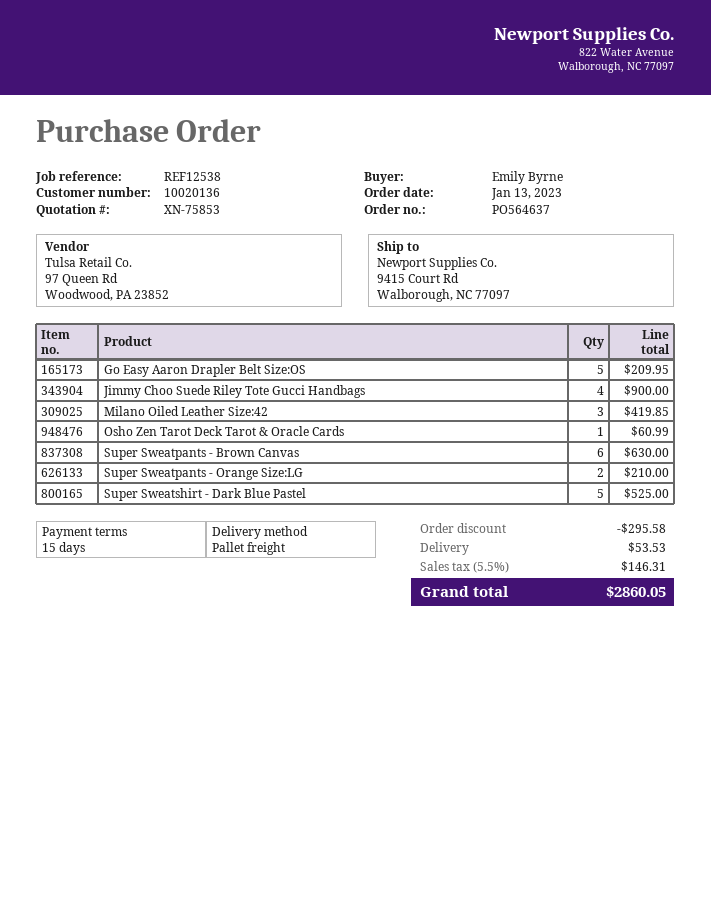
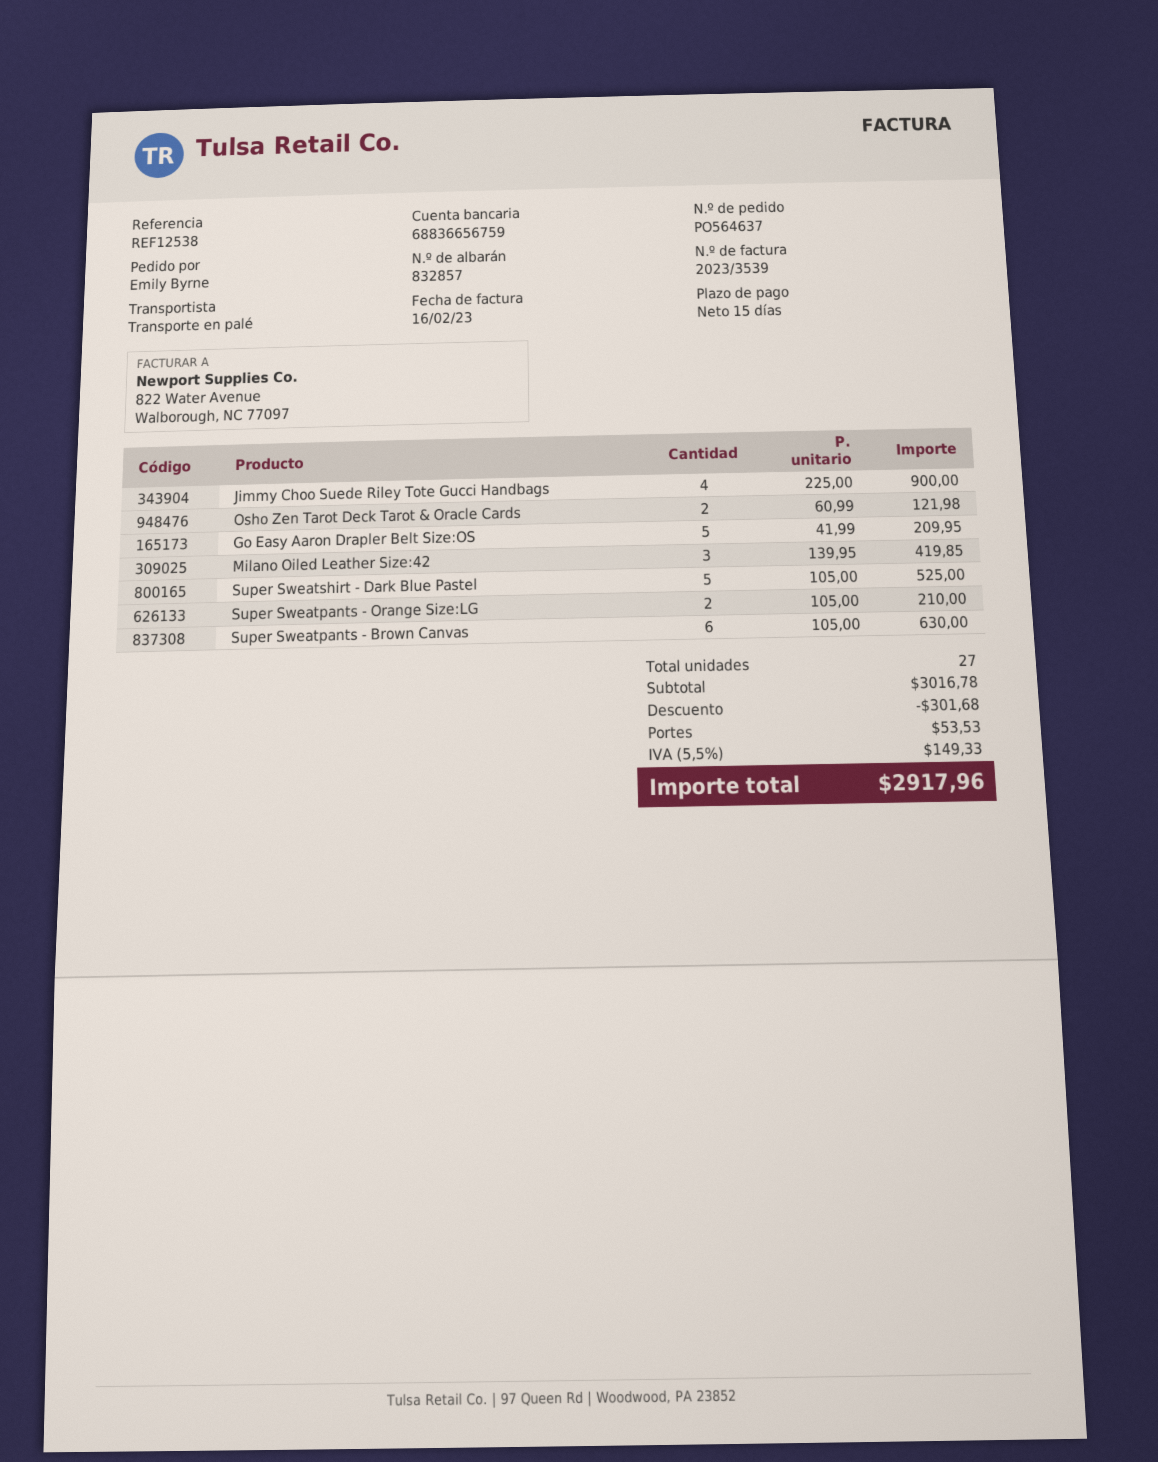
Osho Zen Tarot Deck Tarot & Oracle Cards: 1 for 60.99 -> 2 for 121.98
discount: 295.58 -> 301.68
tax: 5.5% = 146.31 -> 5.5% = 149.33
total: 2860.05 -> 2917.96

